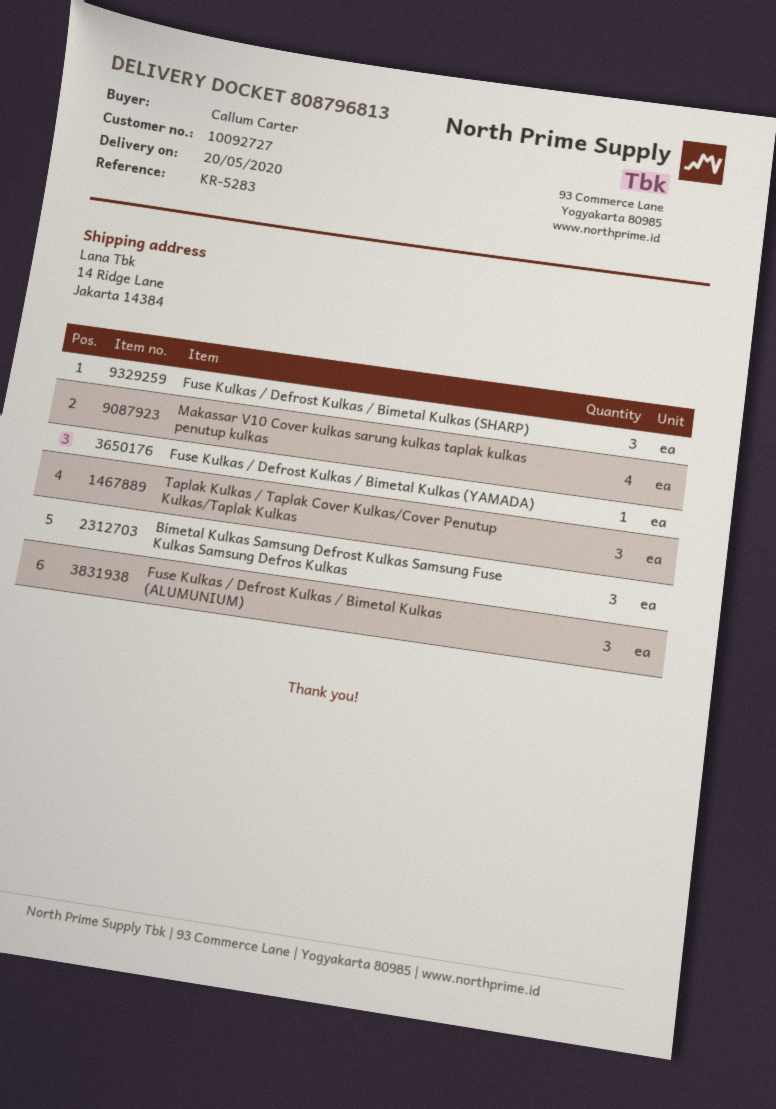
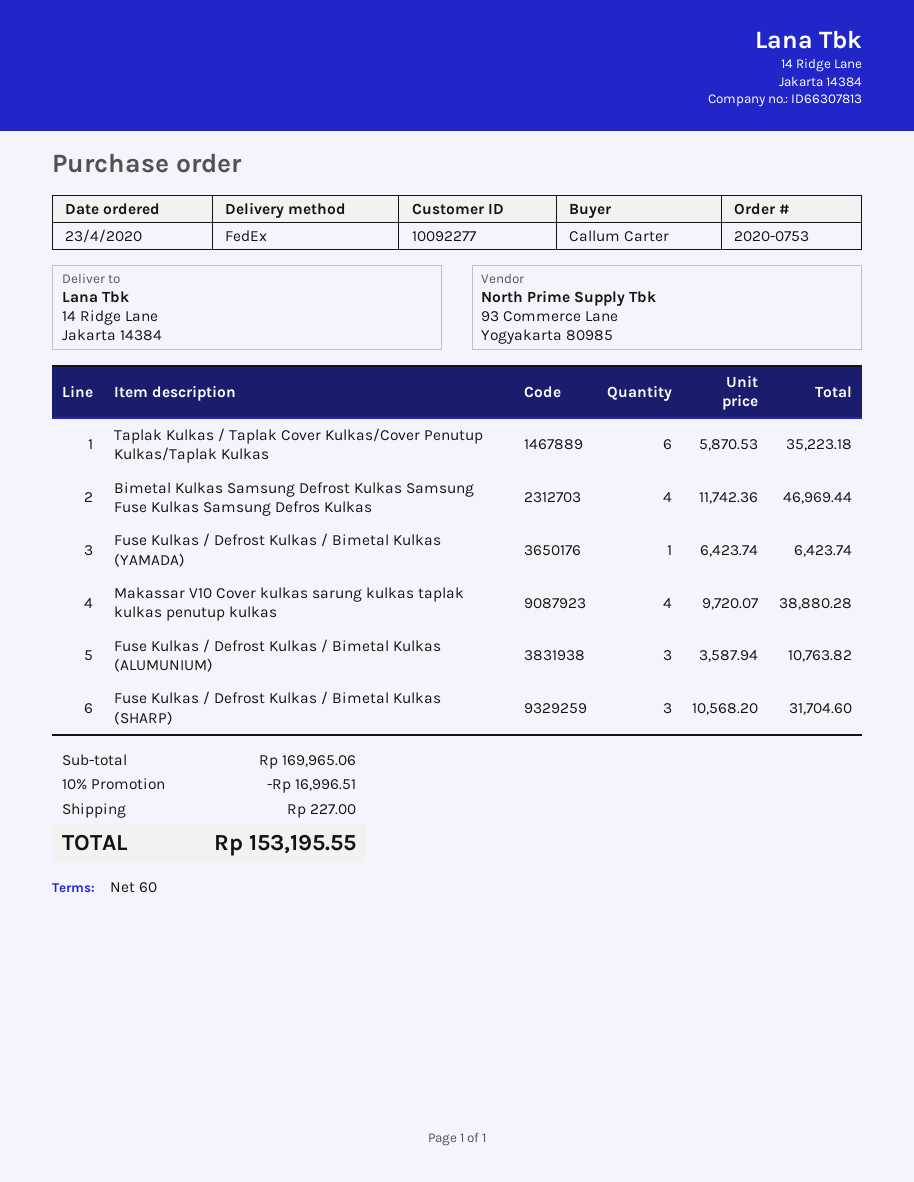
customer number: 10092727 -> 10092277
Taplak Kulkas / Taplak Cover Kulkas/Cover Penutup Kulkas/Taplak Kulkas: 3 -> 6
Bimetal Kulkas Samsung Defrost Kulkas Samsung Fuse Kulkas Samsung Defros Kulkas: 3 -> 4

